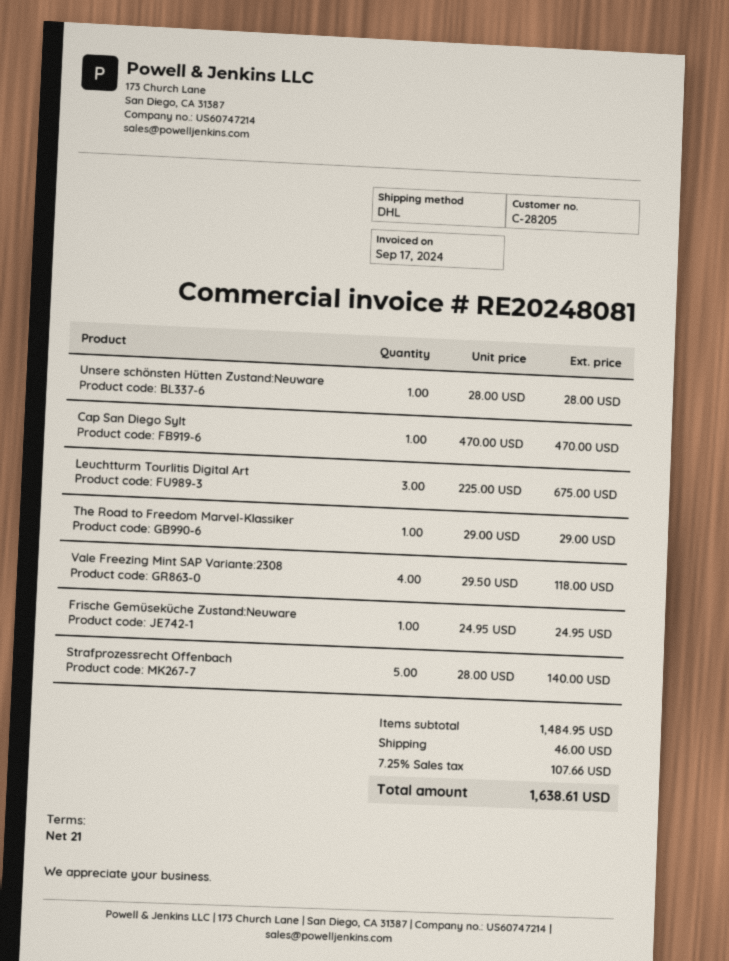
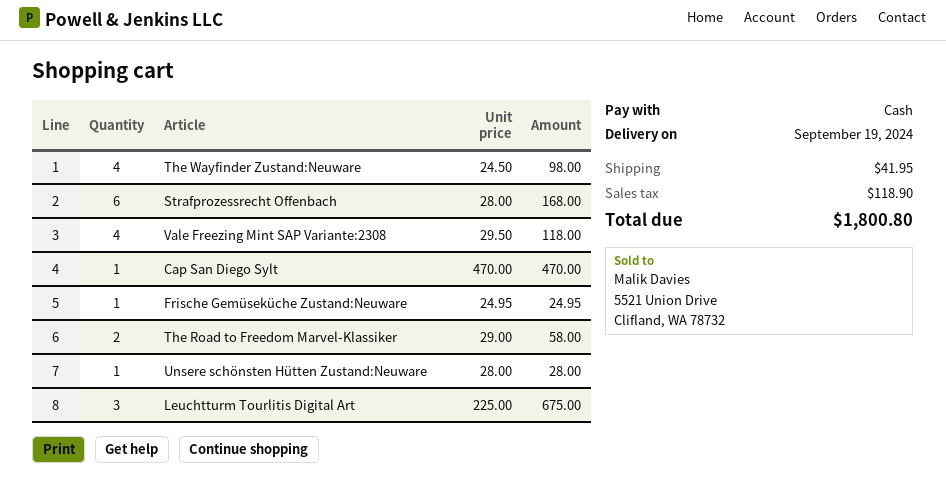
The Road to Freedom Marvel-Klassiker: 1 x 29.00 = 29.00 -> 2 x 29.00 = 58.00
Strafprozessrecht Offenbach: 5 x 28.00 = 140.00 -> 6 x 28.00 = 168.00
The Wayfinder Zustand:Neuware: none -> 4 x 24.50 = 98.00
shipping: 46.00 -> 41.95
tax: 107.66 -> 118.90
total: 1638.61 -> 1800.80

